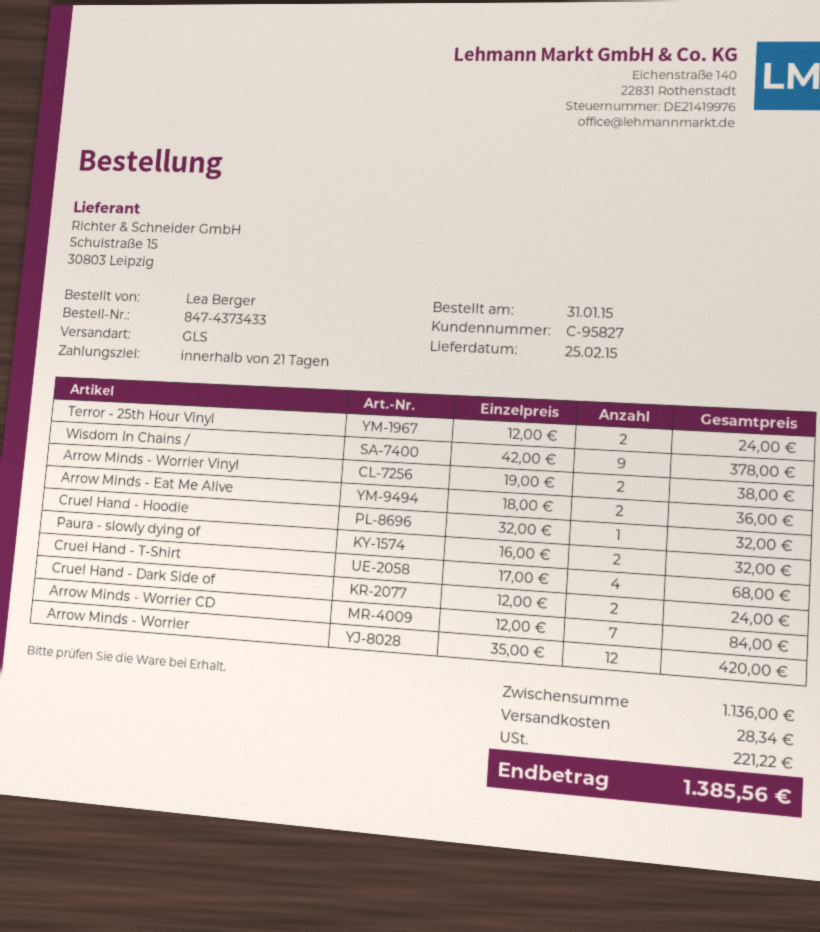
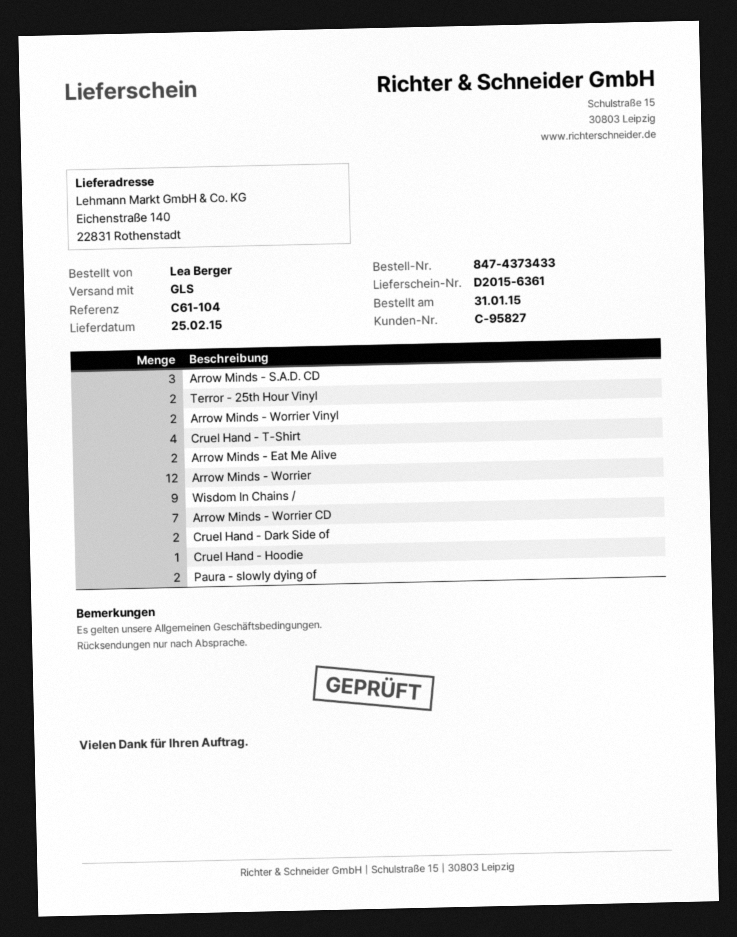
Arrow Minds - S.A.D. CD: none -> 3

